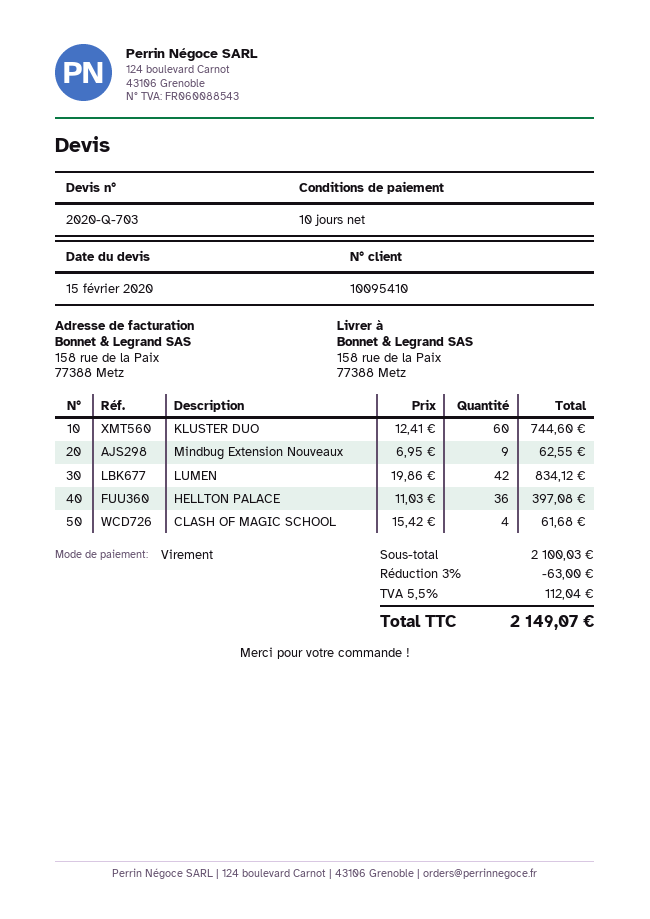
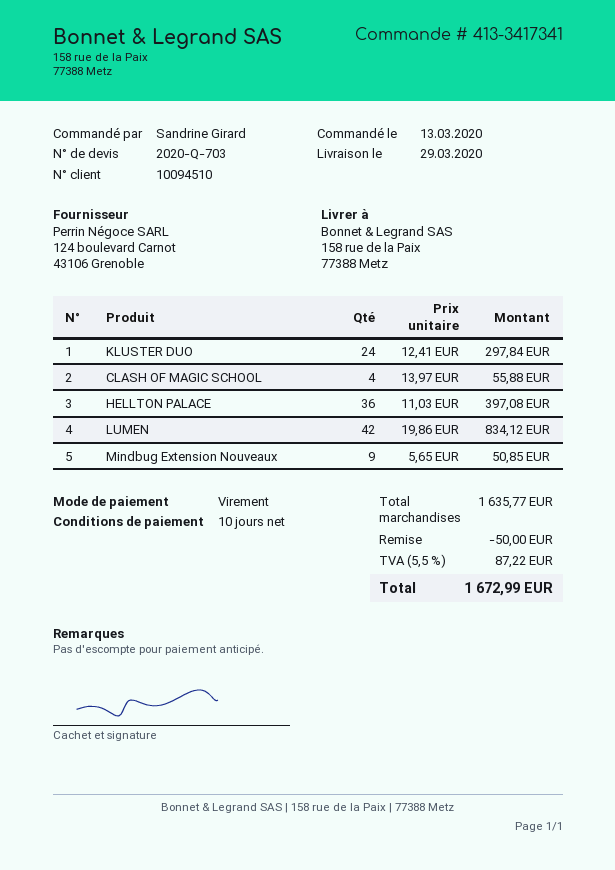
customer number: 10095410 -> 10094510
KLUSTER DUO: 60 x 12.41 = 744.60 -> 24 x 12.41 = 297.84
Mindbug Extension Nouveaux: 9 x 6.95 = 62.55 -> 9 x 5.65 = 50.85
CLASH OF MAGIC SCHOOL: 4 x 15.42 = 61.68 -> 4 x 13.97 = 55.88
subtotal: 2100.03 -> 1635.77
discount: 63.00 -> 50.00
tax: 5.5% = 112.04 -> 5.5% = 87.22
total: 2149.07 -> 1672.99

